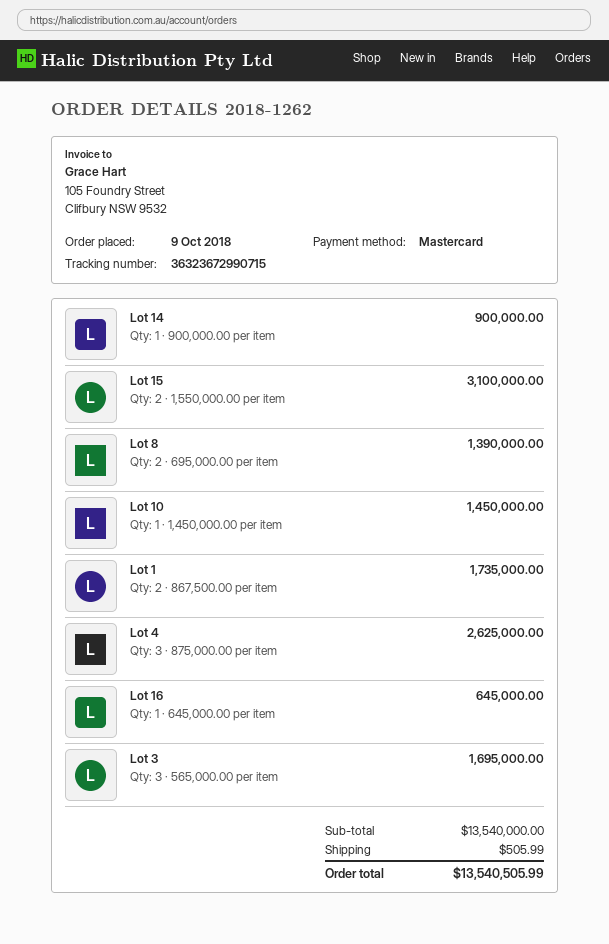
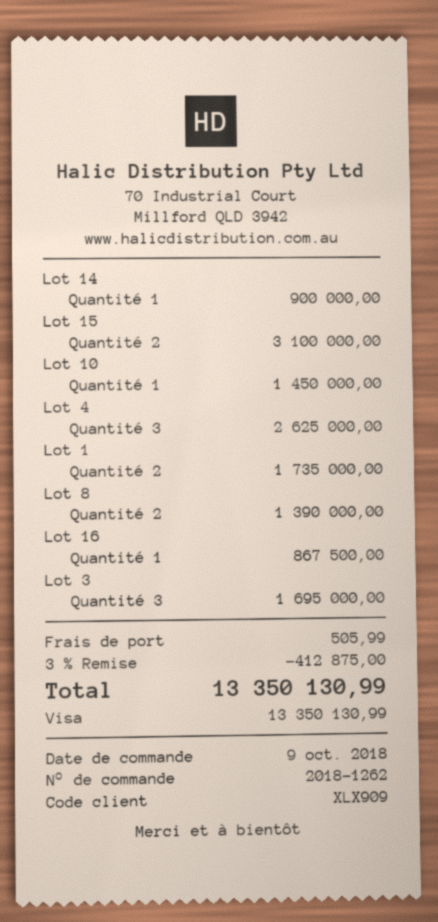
payment method: Mastercard -> Visa
Lot 16: 1 for 645000.00 -> 1 for 867500.00
discount: none -> 3% = 412875.00
total: 13540505.99 -> 13350130.99

